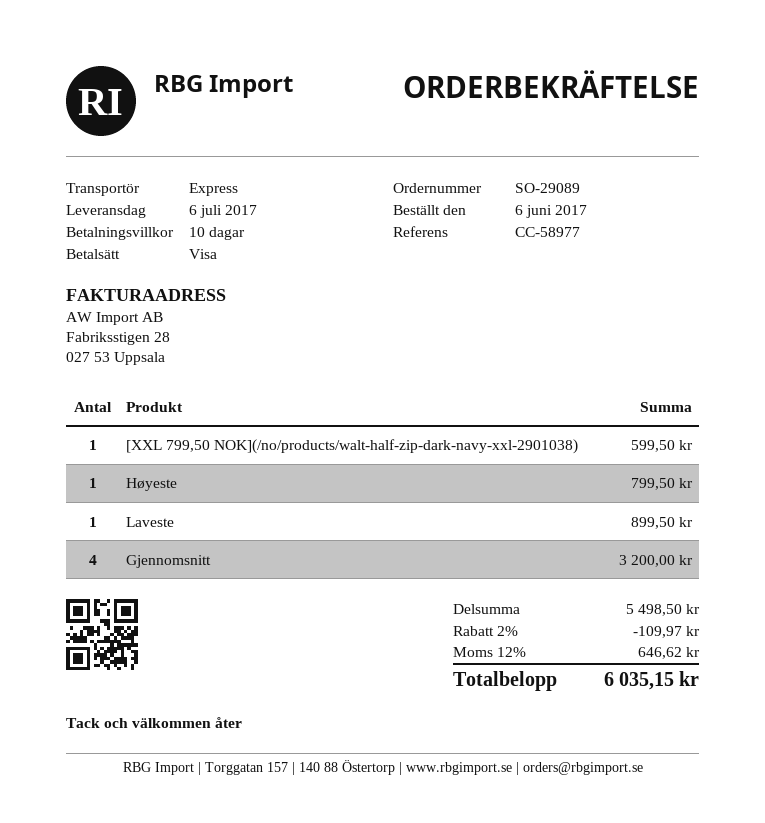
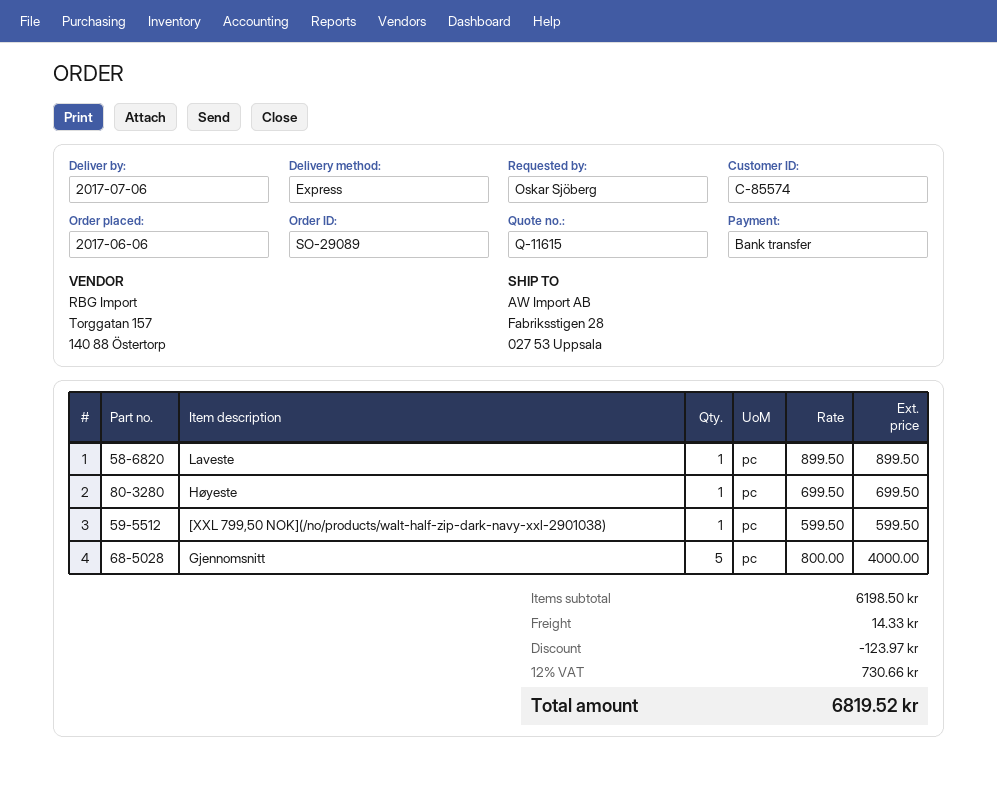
payment method: Visa -> bank transfer
Høyeste: 1 for 799.50 -> 1 for 699.50
Gjennomsnitt: 4 for 3200.00 -> 5 for 4000.00
subtotal: 5498.50 -> 6198.50
discount: 109.97 -> 123.97
shipping: none -> 14.33
tax: 12% = 646.62 -> 12% = 730.66
total: 6035.15 -> 6819.52

